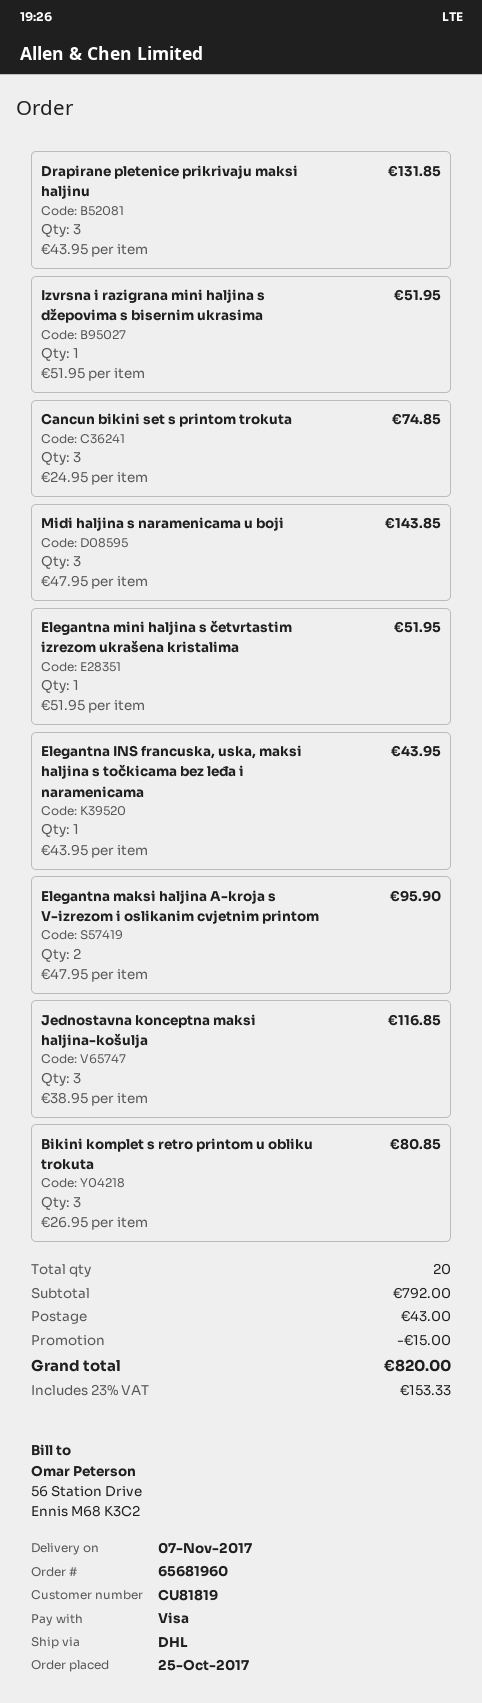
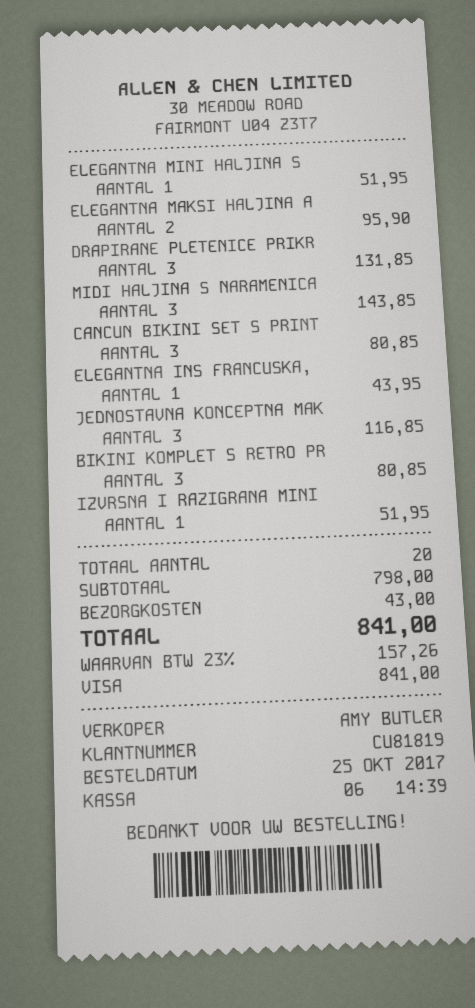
Cancun bikini set s printom trokuta: 3 for 74.85 -> 3 for 80.85
subtotal: 792.00 -> 798.00
discount: 15.00 -> none
tax: 23% = 153.33 -> 23% = 157.26
total: 820.00 -> 841.00

